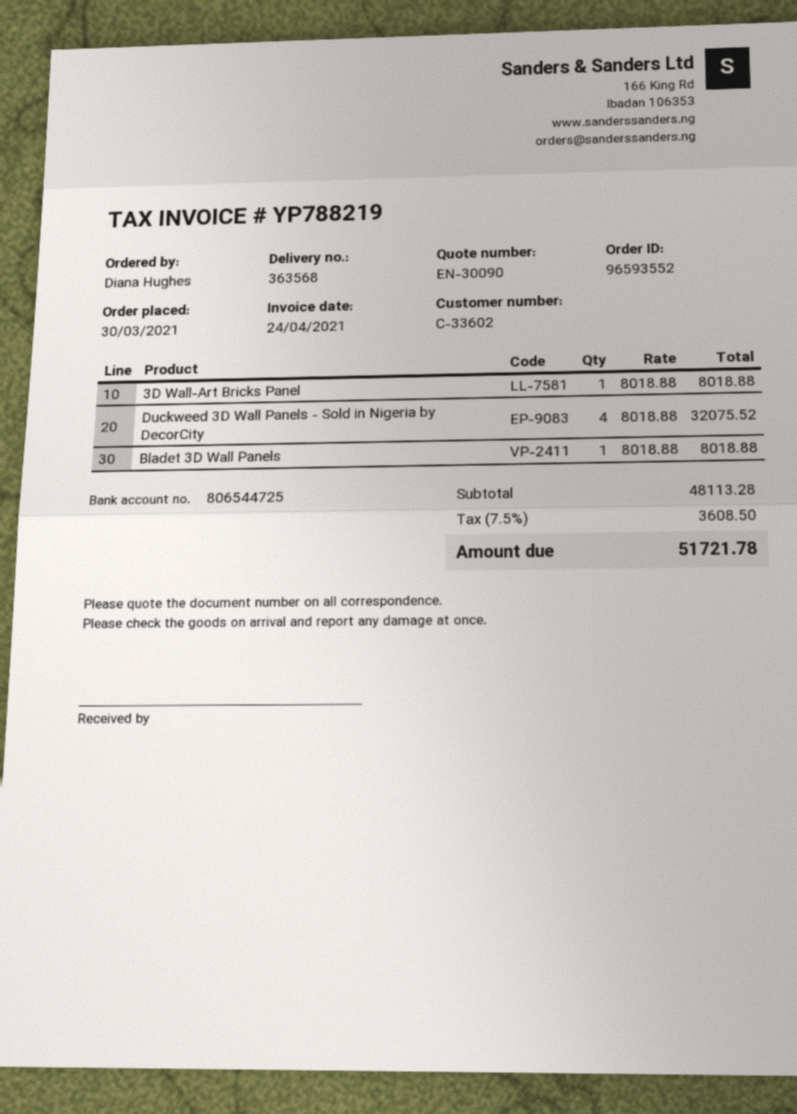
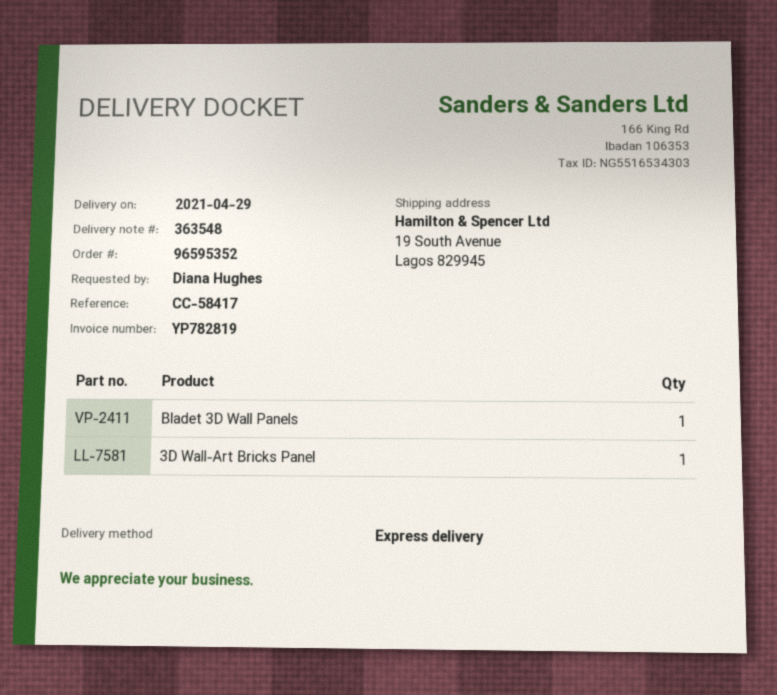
order number: 96593552 -> 96595352
delivery note number: 363568 -> 363548
invoice number: YP788219 -> YP782819
Duckweed 3D Wall Panels - Sold in Nigeria by DecorCity: 4 -> none

